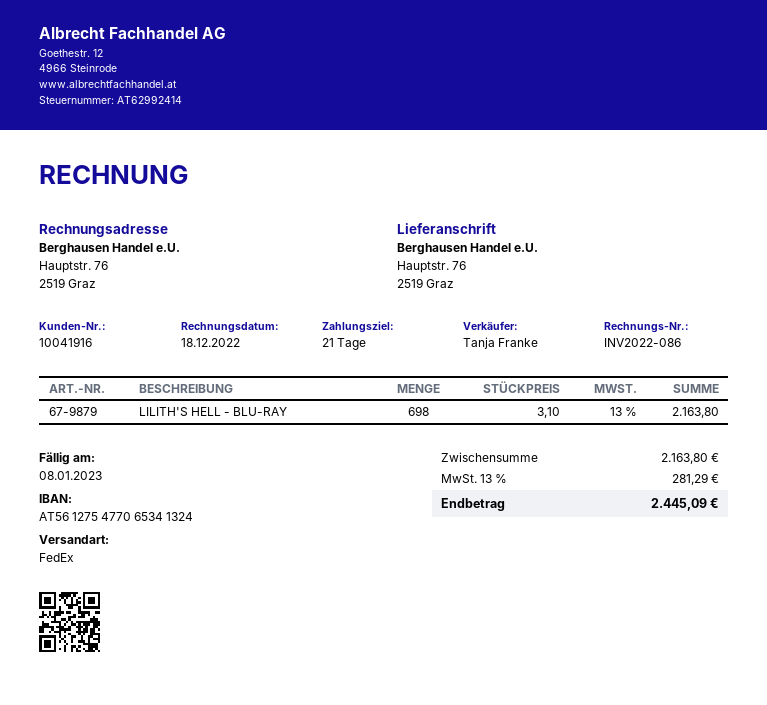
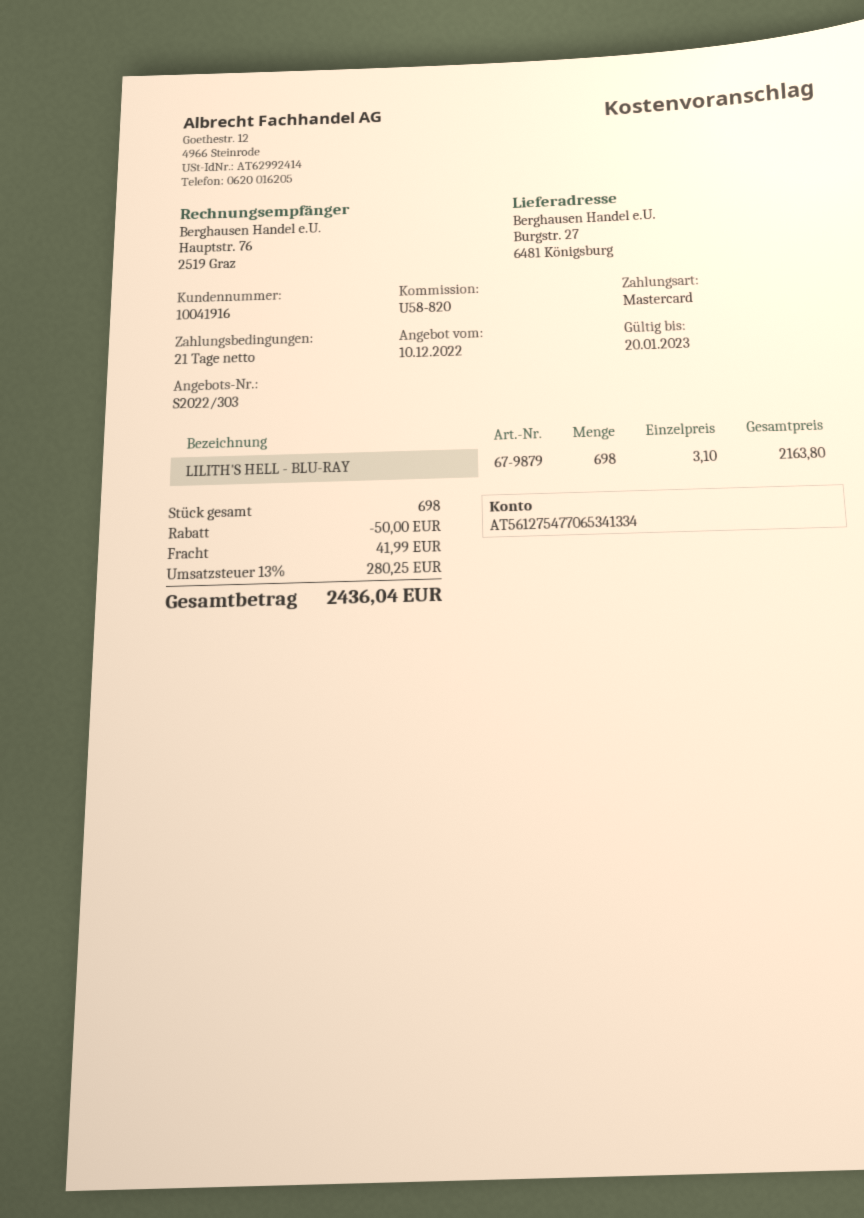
bank account: AT561275477065341324 -> AT561275477065341334
ship to: Hauptstr. 76, 2519 Graz -> Burgstr. 27, 6481 Königsburg
discount: none -> 50.00
shipping: none -> 41.99
tax: 13% = 281.29 -> 13% = 280.25
total: 2445.09 -> 2436.04

